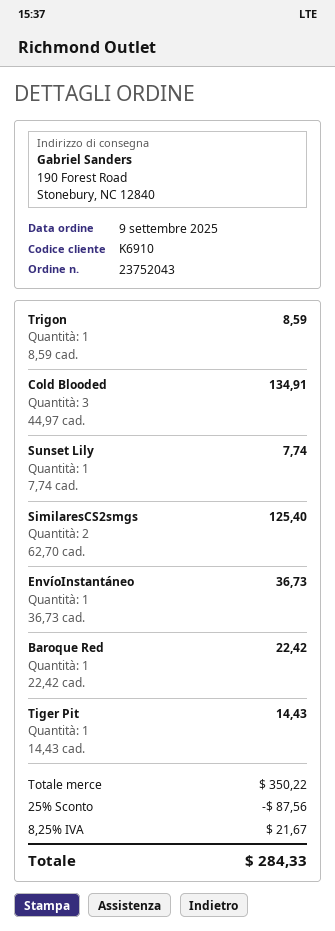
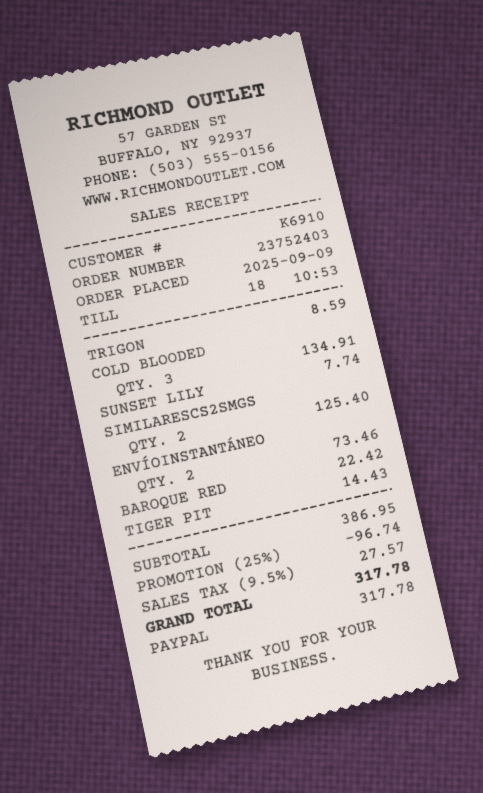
order number: 23752043 -> 23752403
EnvíoInstantáneo: 1 for 36.73 -> 2 for 73.46
subtotal: 350.22 -> 386.95
discount: 25% = 87.56 -> 25% = 96.74
tax: 8.25% = 21.67 -> 9.5% = 27.57
total: 284.33 -> 317.78

